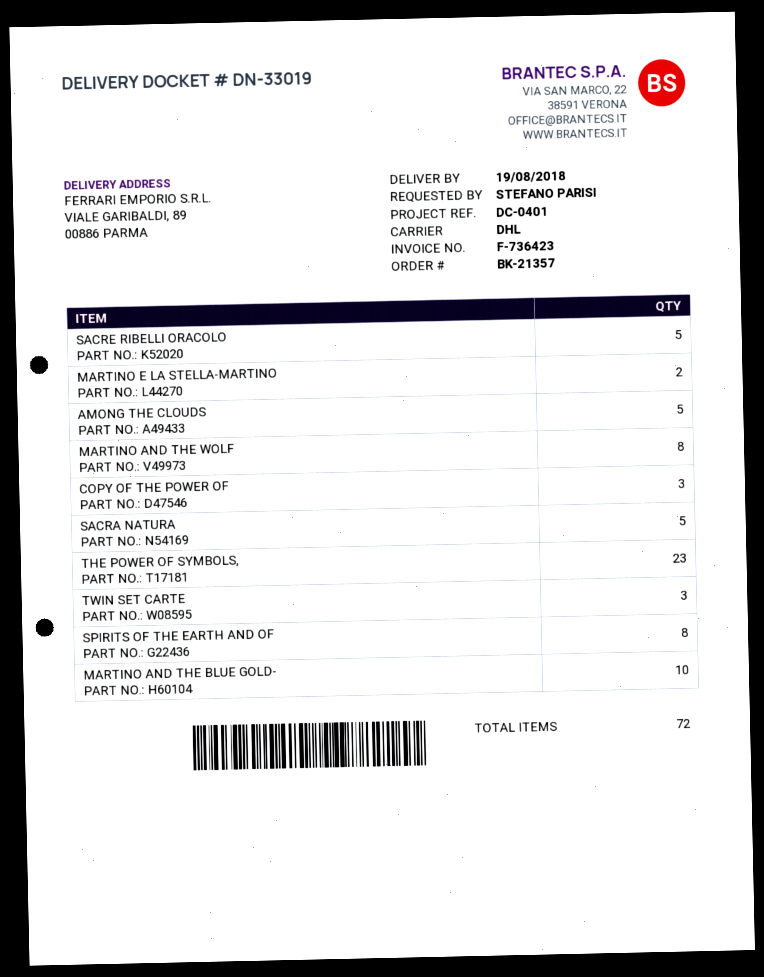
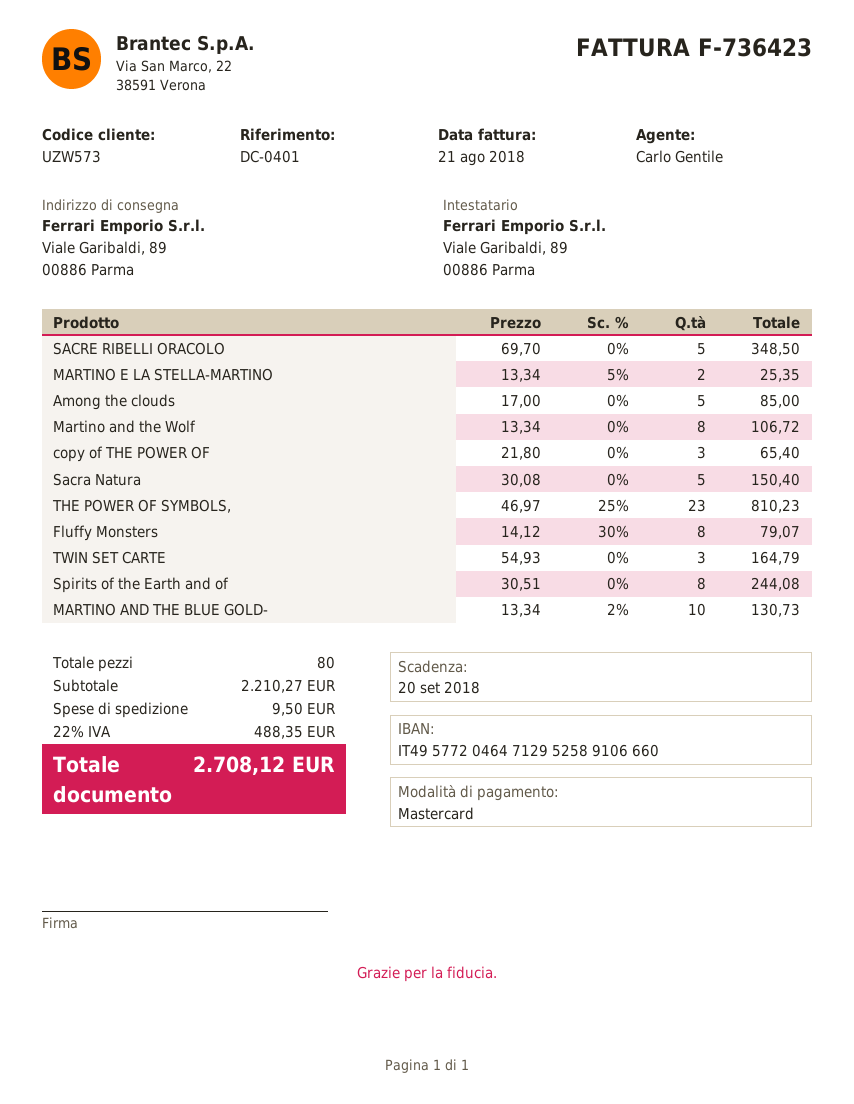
Fluffy Monsters: none -> 8
total quantity: 72 -> 80

